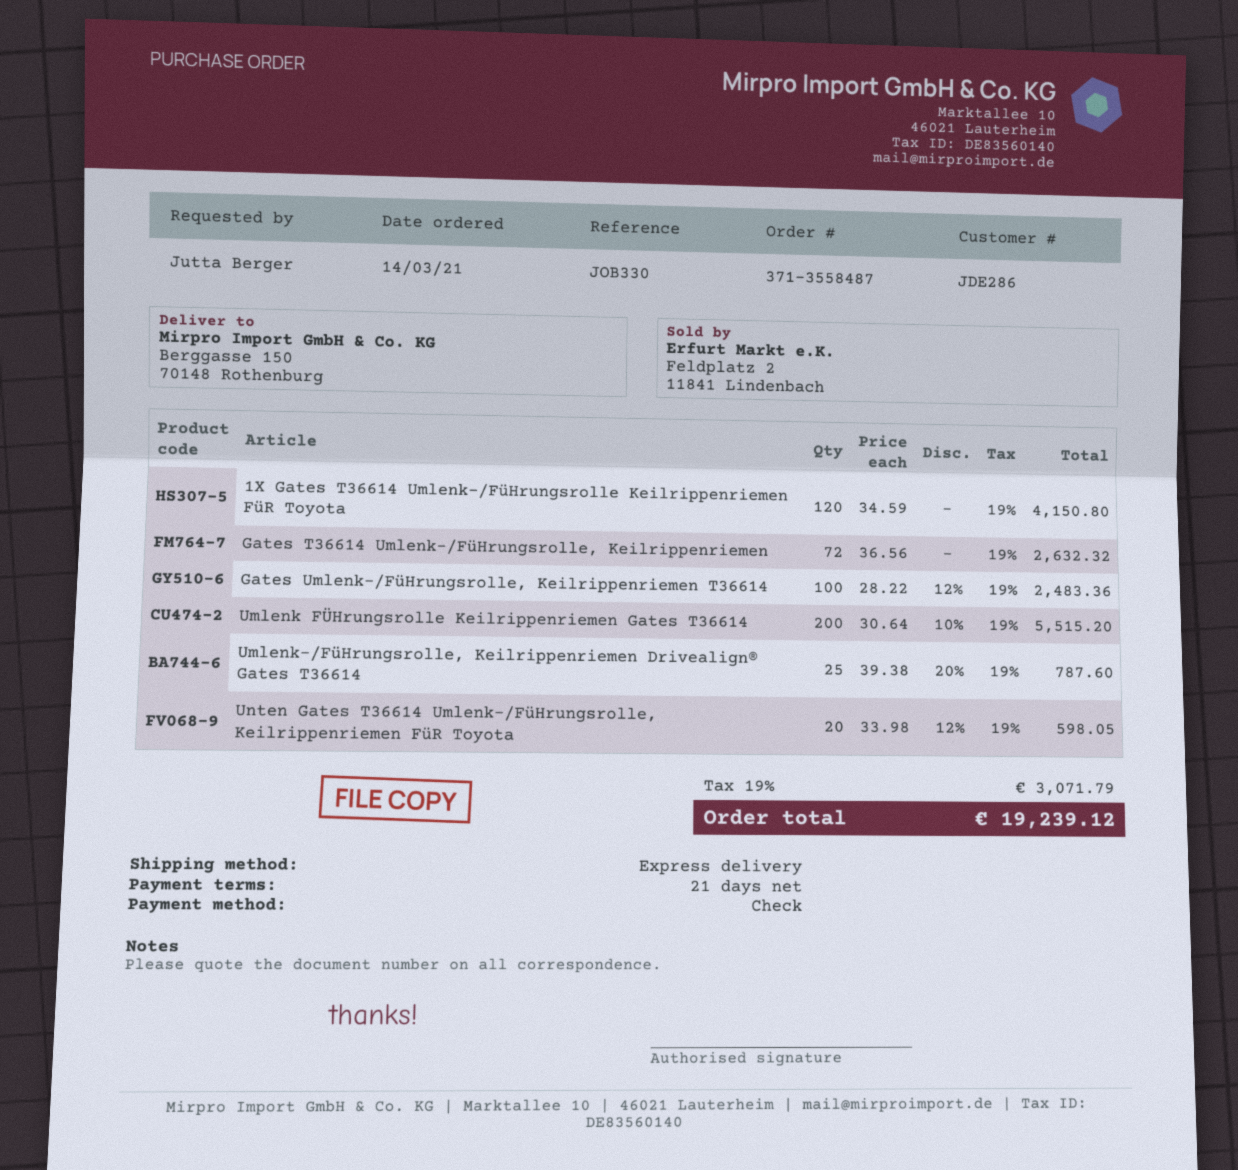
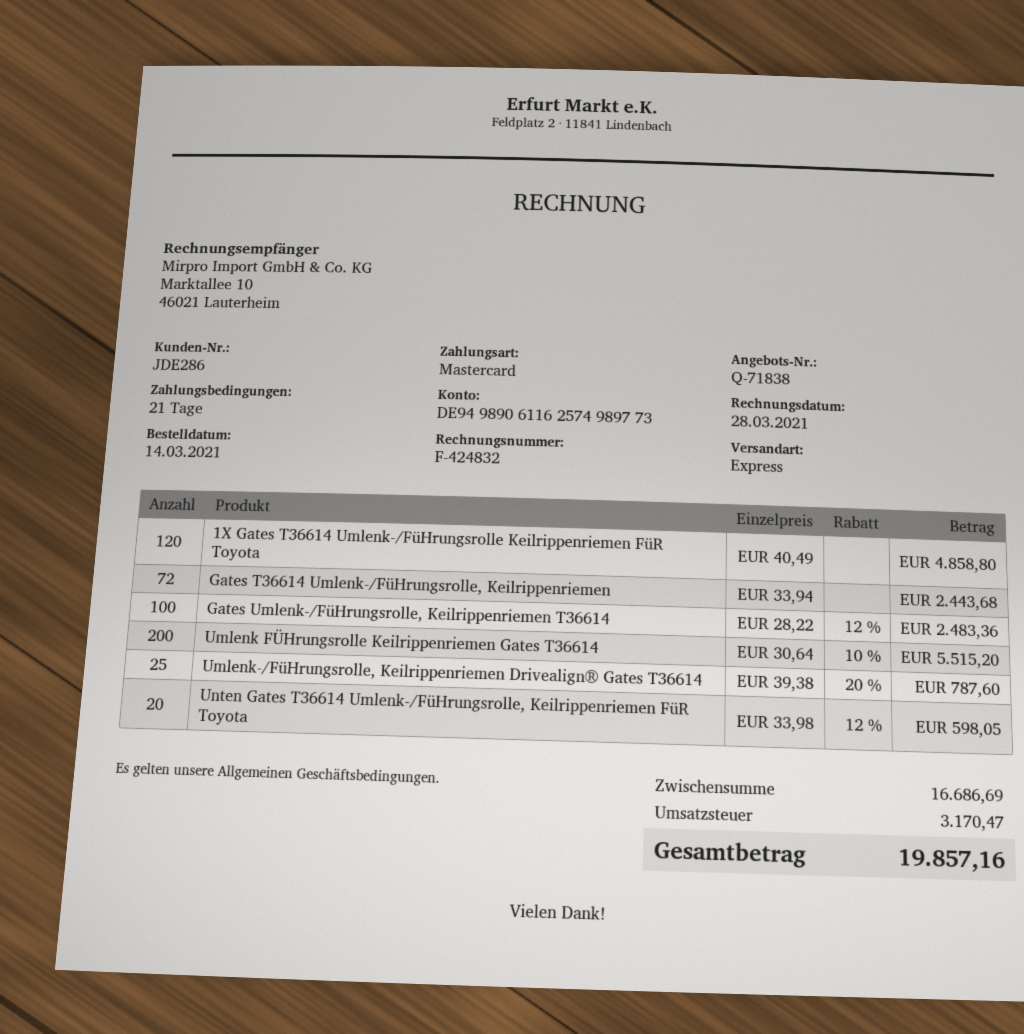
payment method: cheque -> Mastercard
1X Gates T36614 Umlenk-/FüHrungsrolle Keilrippenriemen FüR Toyota: 120 x 34.59 = 4150.80 -> 120 x 40.49 = 4858.80
Gates T36614 Umlenk-/FüHrungsrolle, Keilrippenriemen: 72 x 36.56 = 2632.32 -> 72 x 33.94 = 2443.68
tax: 3071.79 -> 3170.47
total: 19239.12 -> 19857.16

